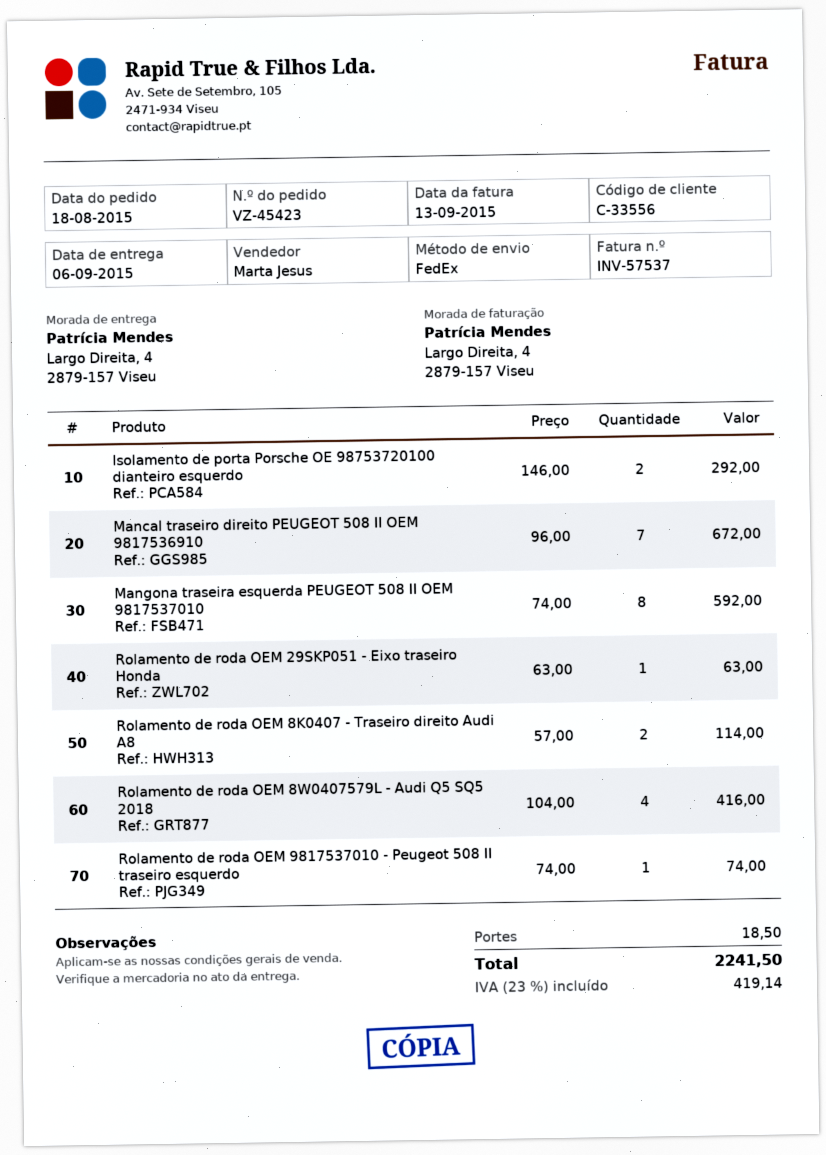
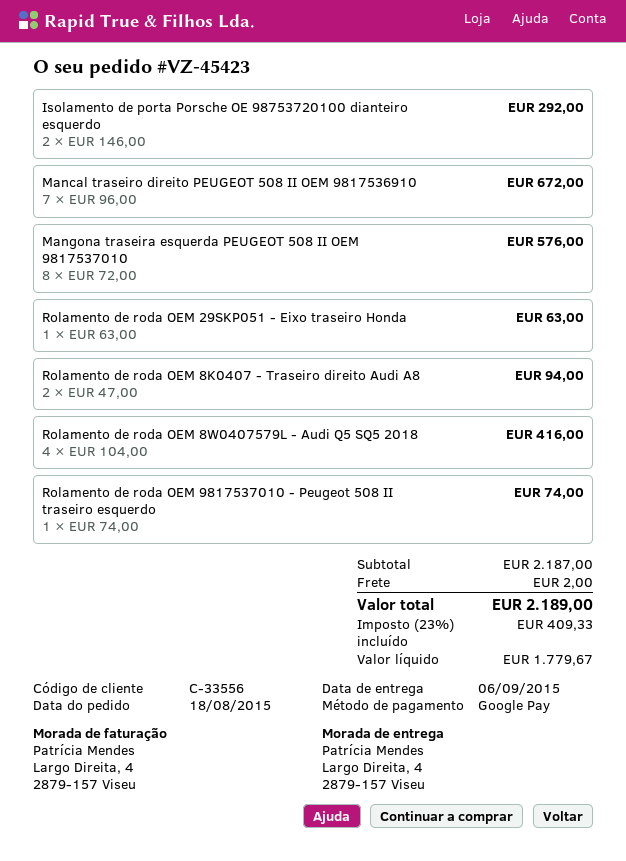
Mangona traseira esquerda PEUGEOT 508 II OEM 9817537010: 8 x 74.00 = 592.00 -> 8 x 72.00 = 576.00
Rolamento de roda OEM 8K0407 - Traseiro direito Audi A8: 2 x 57.00 = 114.00 -> 2 x 47.00 = 94.00
shipping: 18.50 -> 2.00
tax: 23% = 419.14 -> 23% = 409.33
total: 2241.50 -> 2189.00

